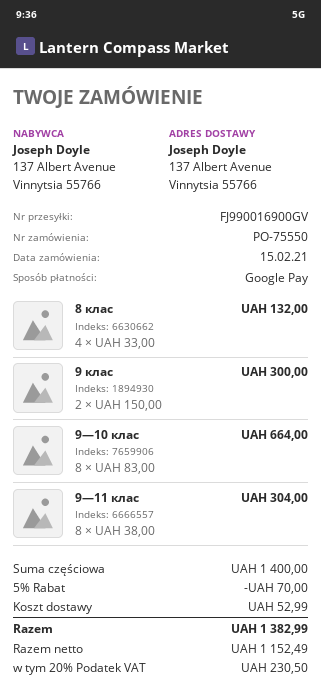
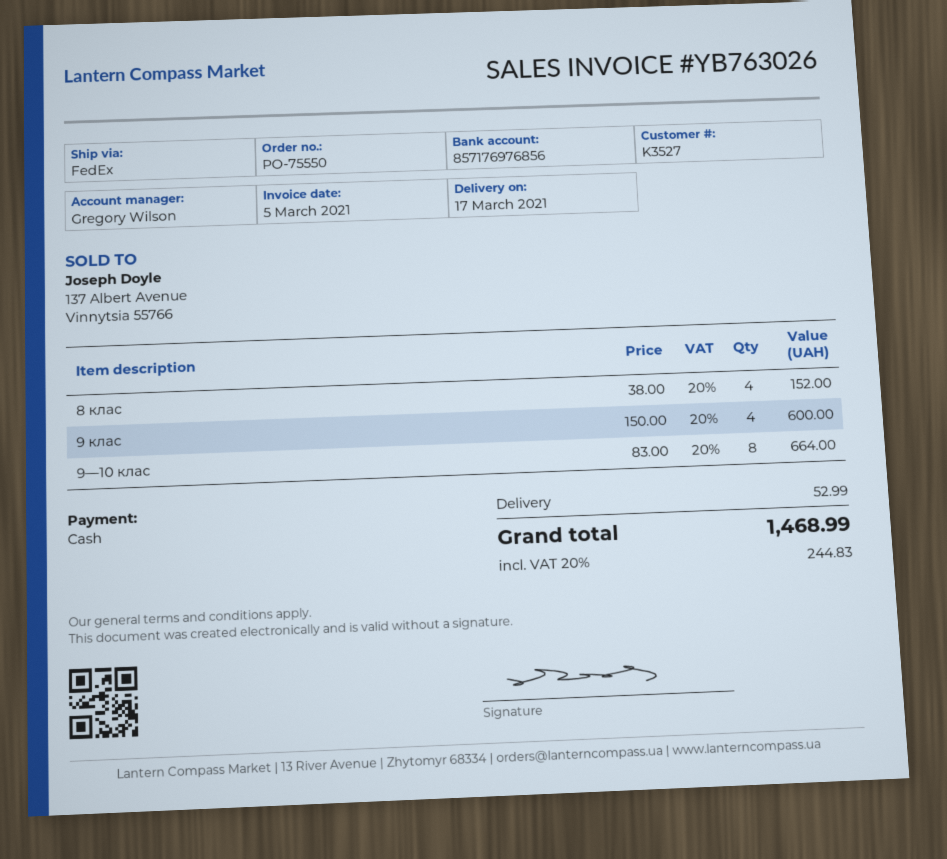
payment method: Google Pay -> cash
8 клас: 4 x 33.00 = 132.00 -> 4 x 38.00 = 152.00
9 клас: 2 x 150.00 = 300.00 -> 4 x 150.00 = 600.00
9—11 клас: 8 x 38.00 = 304.00 -> none
discount: 5% = 70.00 -> none
tax: 20% = 230.50 -> 20% = 244.83
total: 1382.99 -> 1468.99

